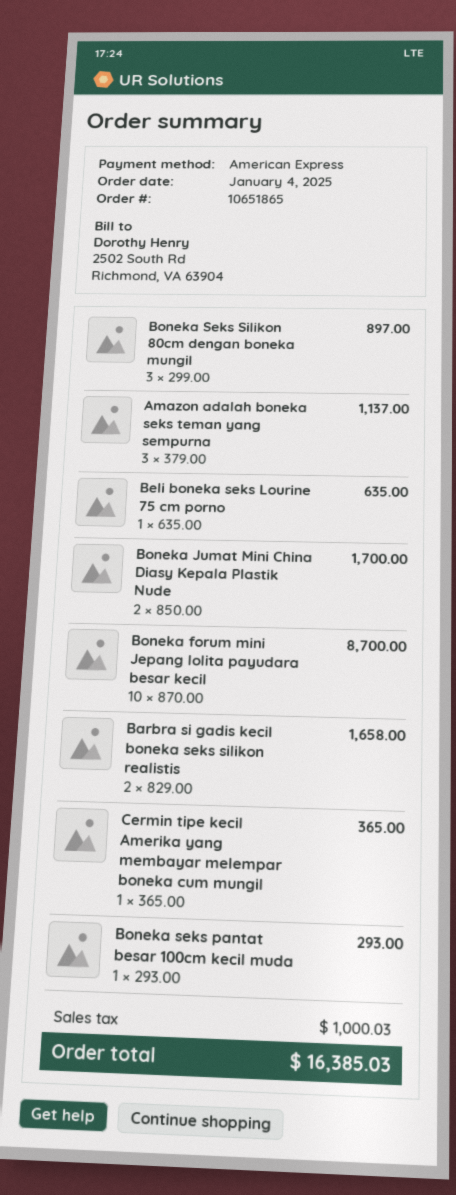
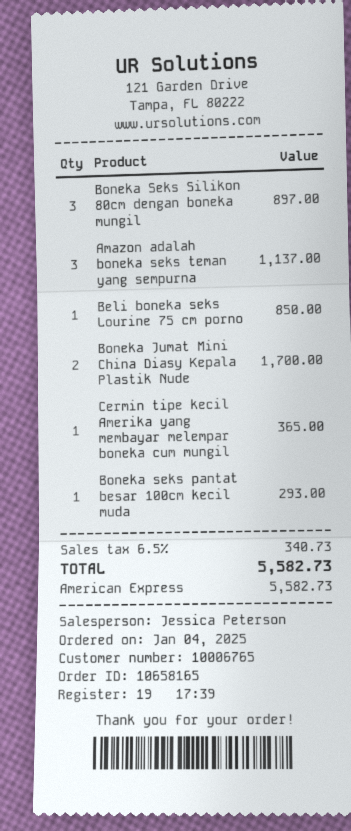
order number: 10651865 -> 10658165
Beli boneka seks Lourine 75 cm porno: 1 for 635.00 -> 1 for 850.00
Boneka forum mini Jepang lolita payudara besar kecil: 10 for 8700.00 -> none
Barbra si gadis kecil boneka seks silikon realistis: 2 for 1658.00 -> none
tax: 1000.03 -> 340.73
total: 16385.03 -> 5582.73

